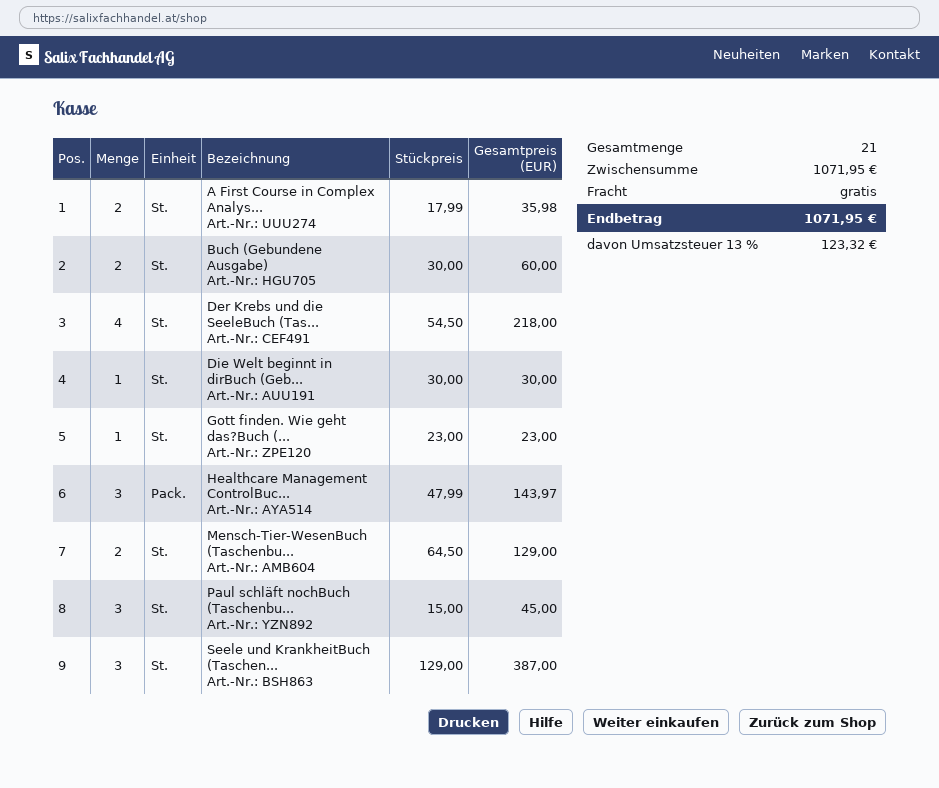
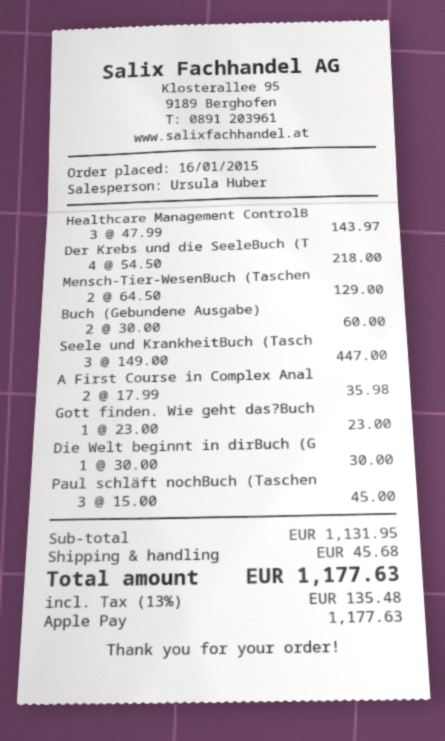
Seele und KrankheitBuch (Taschen...: 3 x 129.00 = 387.00 -> 3 x 149.00 = 447.00
subtotal: 1071.95 -> 1131.95
shipping: 0.00 -> 45.68
tax: 13% = 123.32 -> 13% = 135.48
total: 1071.95 -> 1177.63

